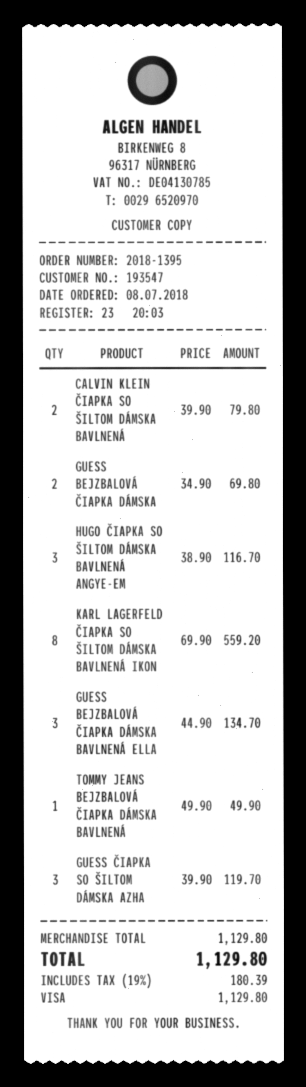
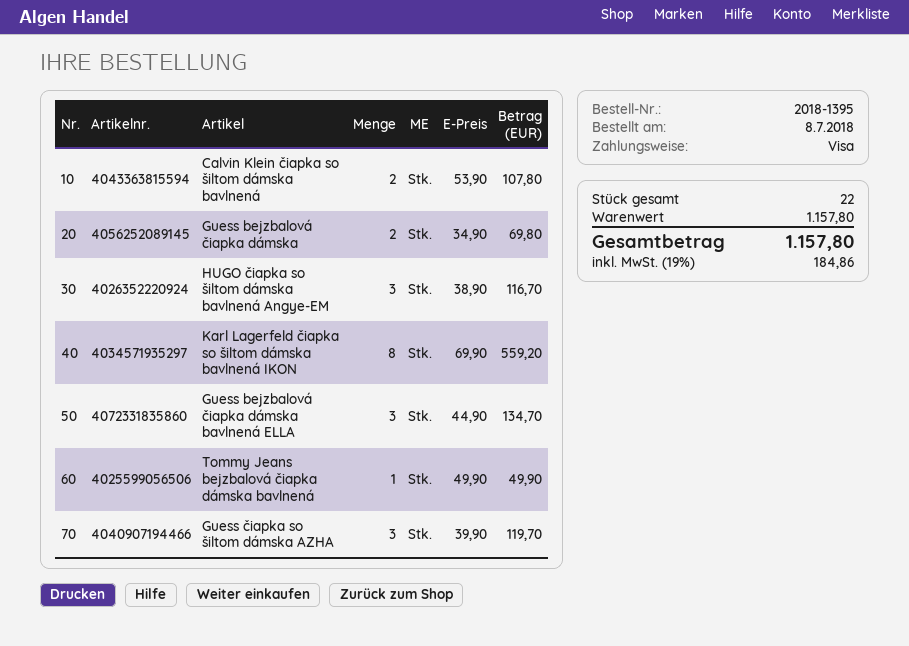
CALVIN KLEIN ČIAPKA SO ŠILTOM DÁMSKA BAVLNENÁ: 2 x 39.90 = 79.80 -> 2 x 53.90 = 107.80
subtotal: 1129.80 -> 1157.80
tax: 19% = 180.39 -> 19% = 184.86
total: 1129.80 -> 1157.80

